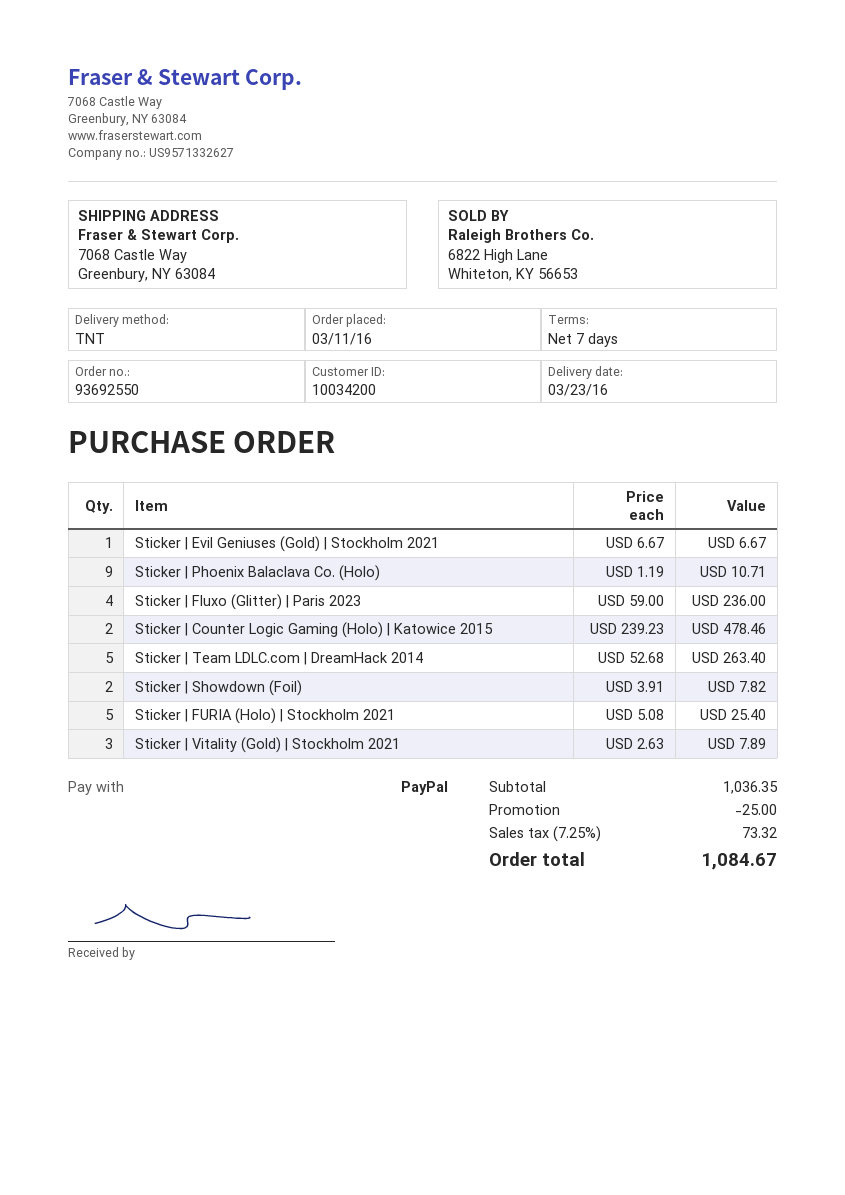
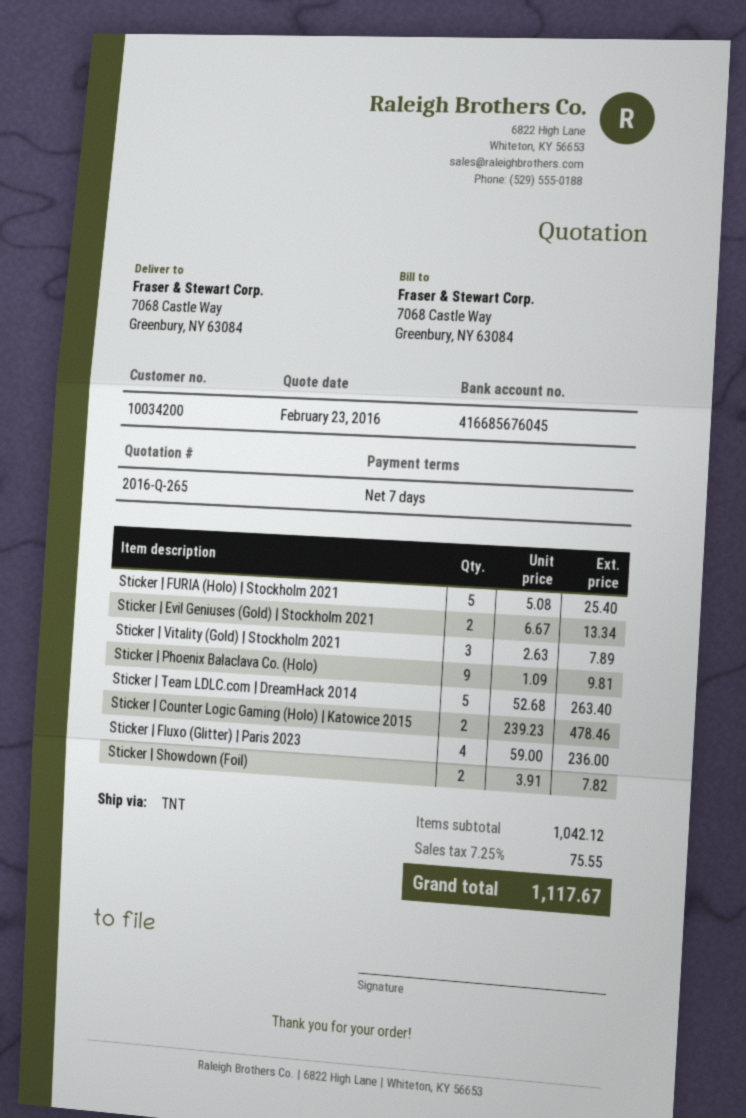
Sticker | Evil Geniuses (Gold) | Stockholm 2021: 1 x 6.67 = 6.67 -> 2 x 6.67 = 13.34
Sticker | Phoenix Balaclava Co. (Holo): 9 x 1.19 = 10.71 -> 9 x 1.09 = 9.81
subtotal: 1036.35 -> 1042.12
discount: 25.00 -> none
tax: 7.25% = 73.32 -> 7.25% = 75.55
total: 1084.67 -> 1117.67

